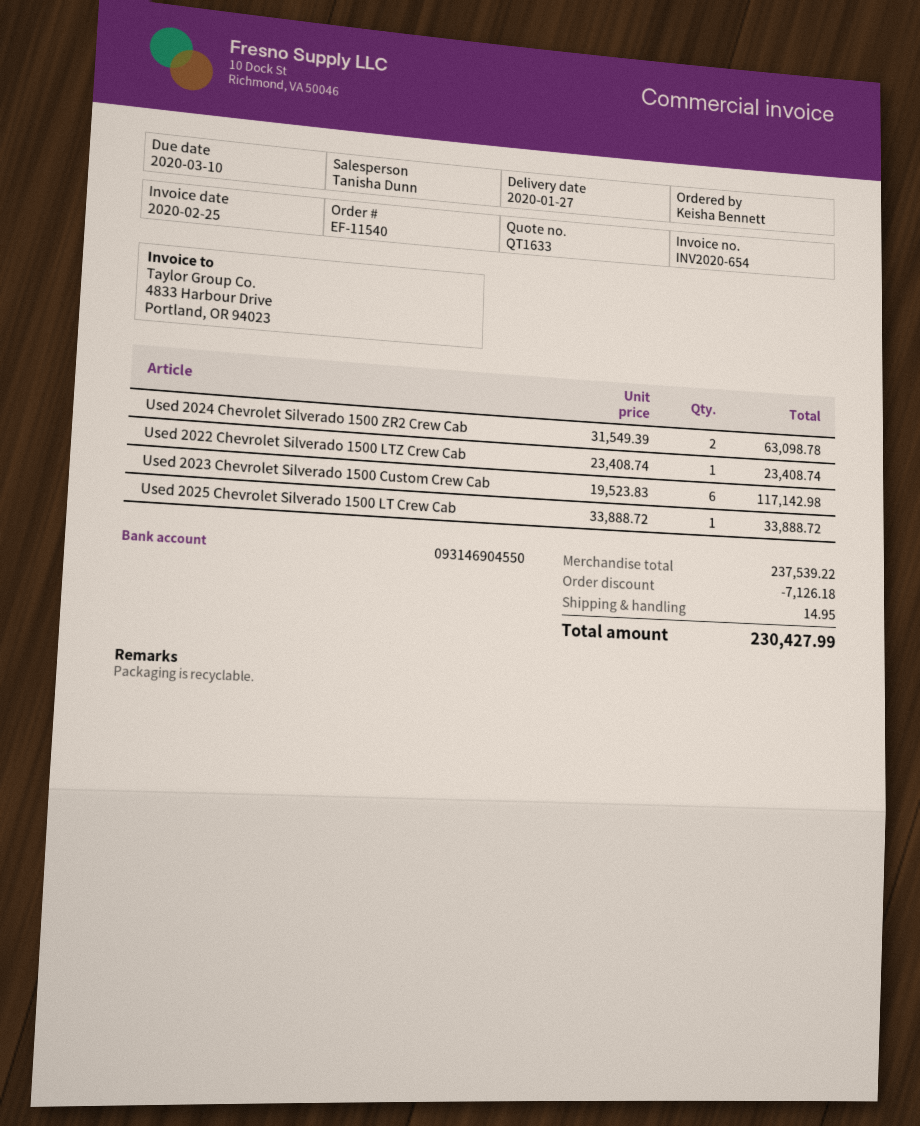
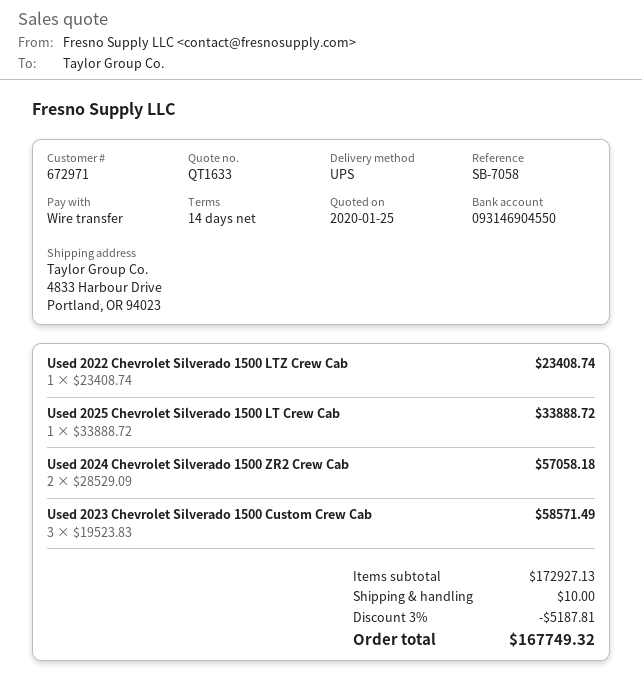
Used 2024 Chevrolet Silverado 1500 ZR2 Crew Cab: 2 x 31549.39 = 63098.78 -> 2 x 28529.09 = 57058.18
Used 2023 Chevrolet Silverado 1500 Custom Crew Cab: 6 x 19523.83 = 117142.98 -> 3 x 19523.83 = 58571.49
subtotal: 237539.22 -> 172927.13
discount: 7126.18 -> 5187.81
shipping: 14.95 -> 10.00
total: 230427.99 -> 167749.32

